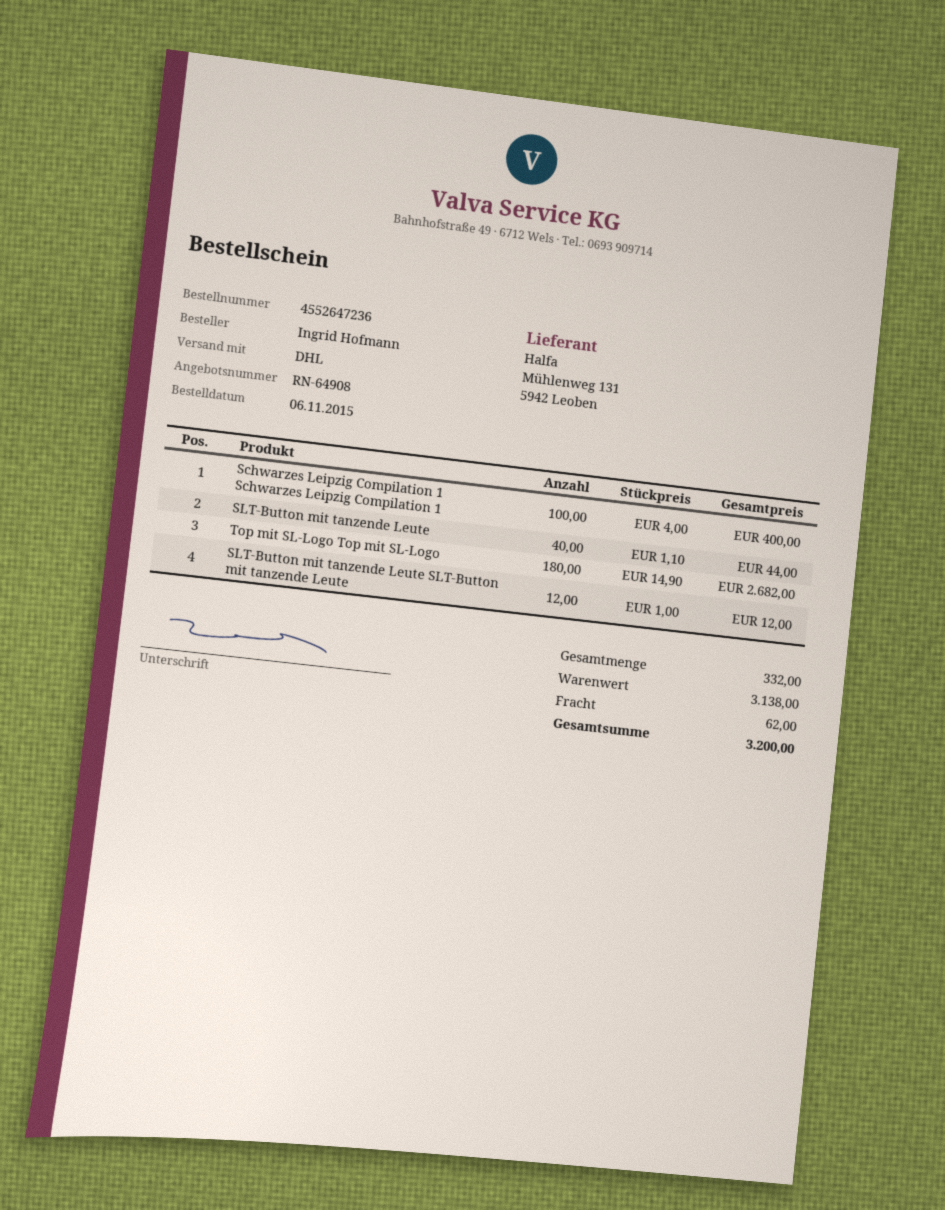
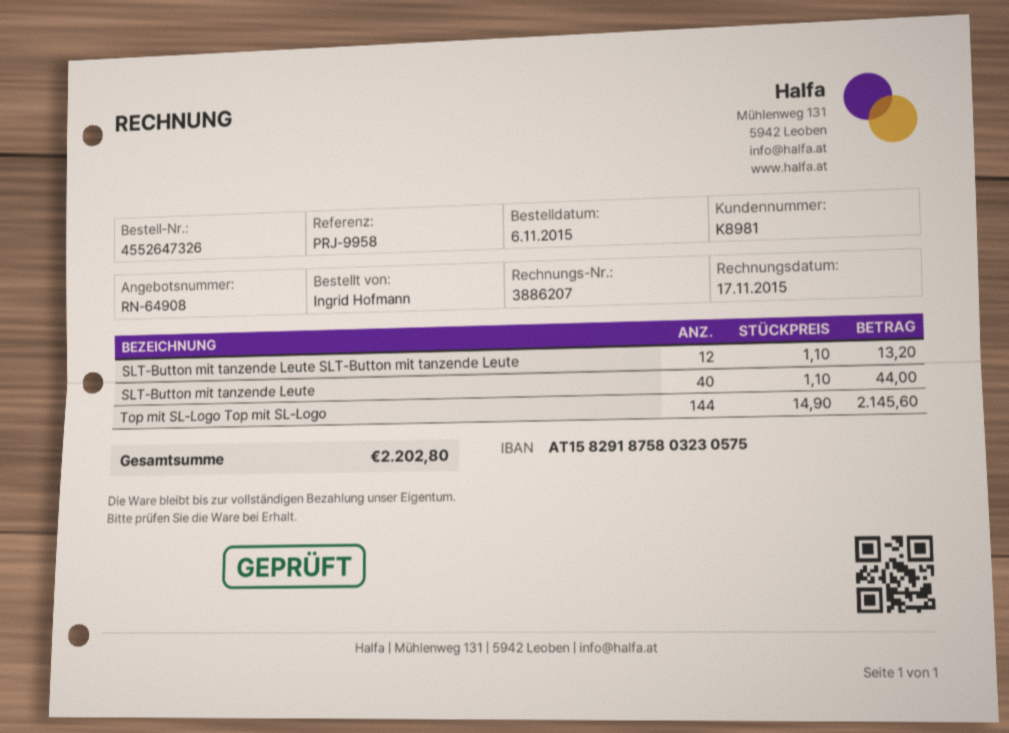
order number: 4552647236 -> 4552647326
Schwarzes Leipzig Compilation 1 Schwarzes Leipzig Compilation 1: 100 x 4.00 = 400.00 -> none
Top mit SL-Logo Top mit SL-Logo: 180 x 14.90 = 2682.00 -> 144 x 14.90 = 2145.60
SLT-Button mit tanzende Leute SLT-Button mit tanzende Leute: 12 x 1.00 = 12.00 -> 12 x 1.10 = 13.20
shipping: 62.00 -> none
total: 3200.00 -> 2202.80

